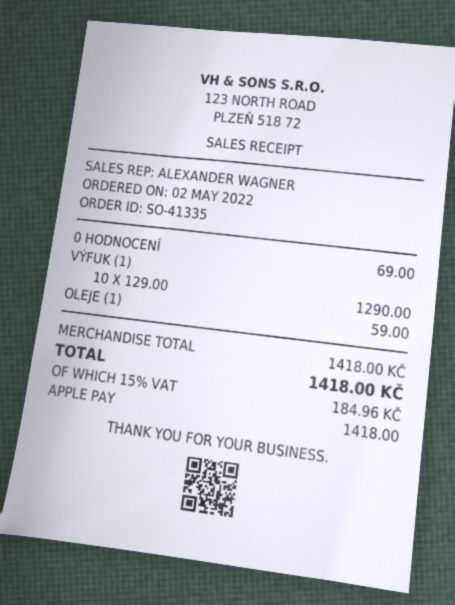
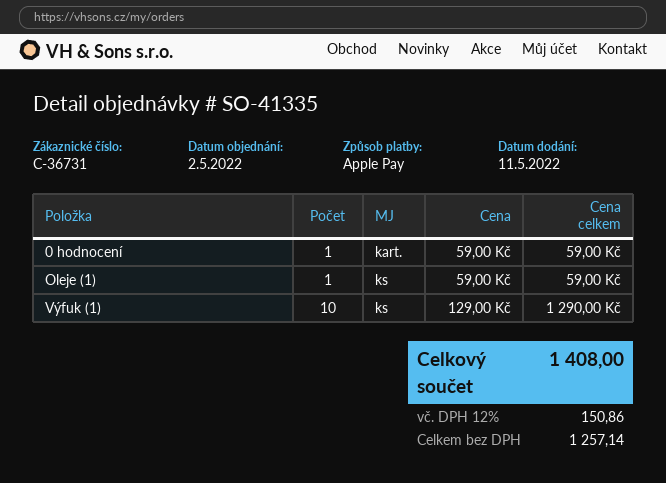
0 HODNOCENÍ: 1 x 69.00 = 69.00 -> 1 x 59.00 = 59.00
tax: 15% = 184.96 -> 12% = 150.86
total: 1418.00 -> 1408.00

